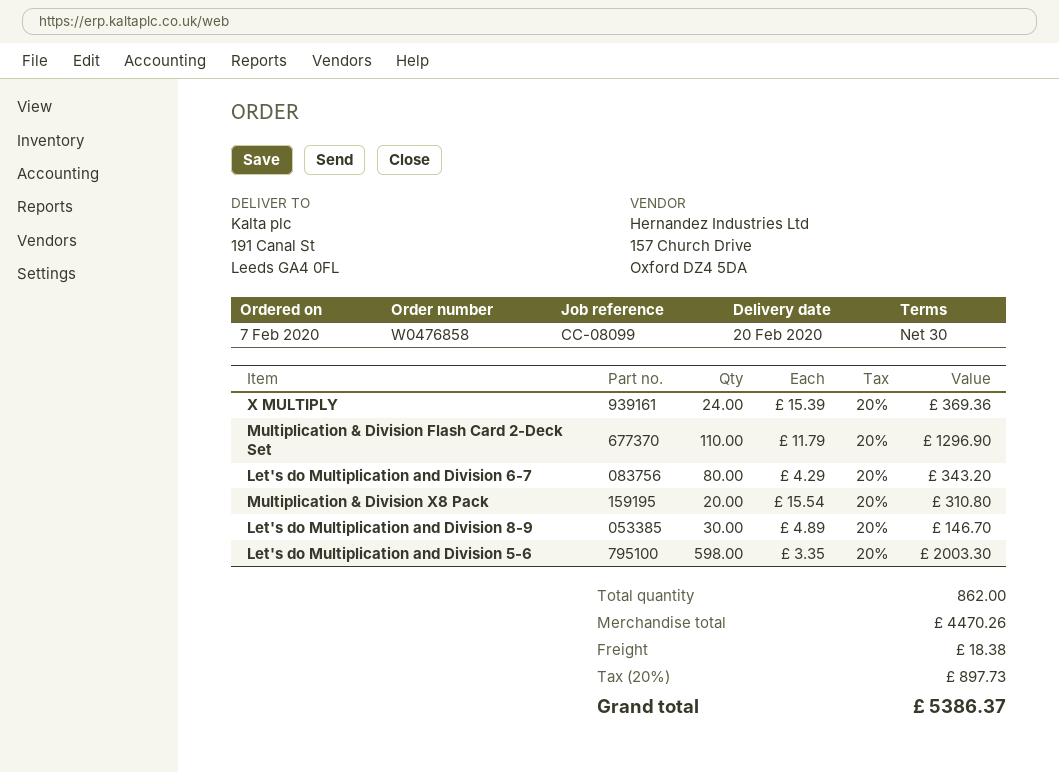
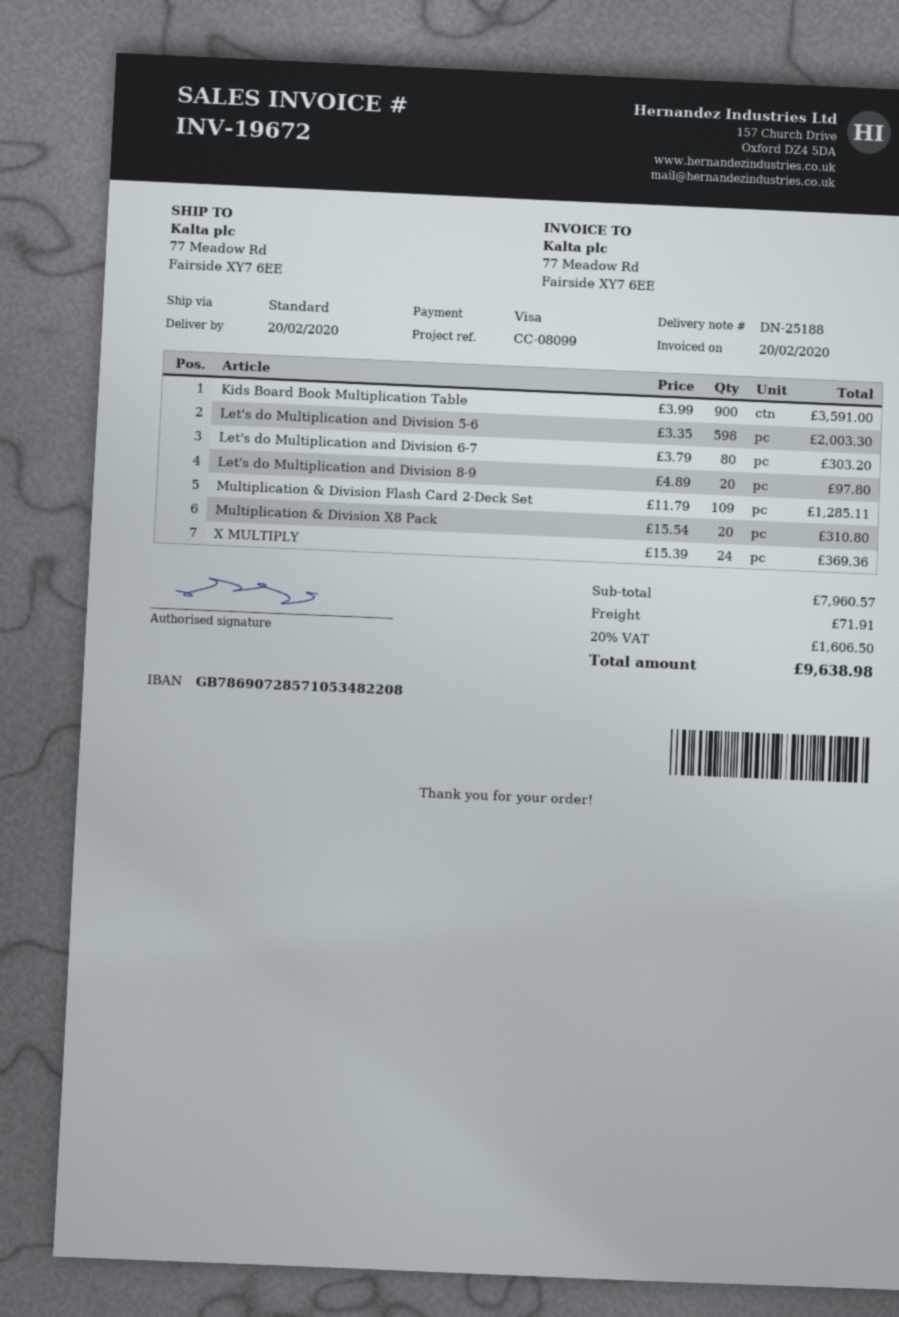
ship to: 191 Canal St, Leeds GA4 0FL -> 77 Meadow Rd, Fairside XY7 6EE
Multiplication & Division Flash Card 2-Deck Set: 110 x 11.79 = 1296.90 -> 109 x 11.79 = 1285.11
Let's do Multiplication and Division 6-7: 80 x 4.29 = 343.20 -> 80 x 3.79 = 303.20
Let's do Multiplication and Division 8-9: 30 x 4.89 = 146.70 -> 20 x 4.89 = 97.80
Kids Board Book Multiplication Table: none -> 900 x 3.99 = 3591.00
subtotal: 4470.26 -> 7960.57
shipping: 18.38 -> 71.91
tax: 20% = 897.73 -> 20% = 1606.50
total: 5386.37 -> 9638.98

